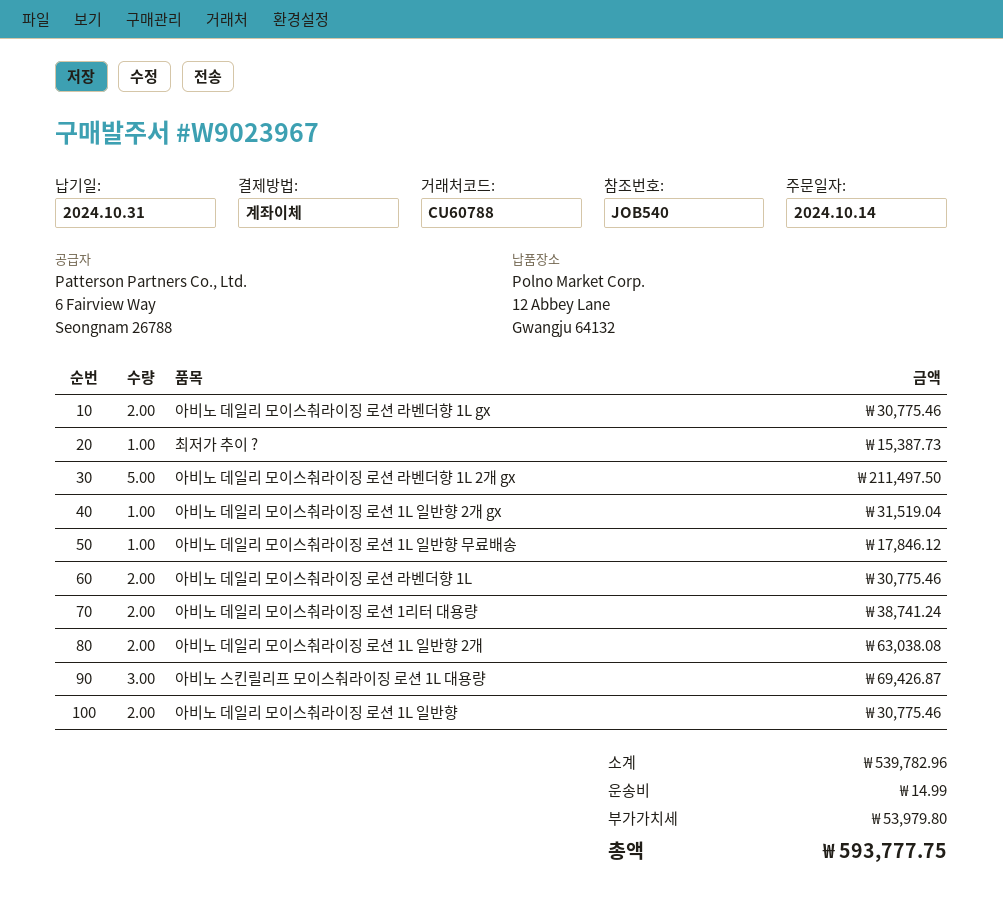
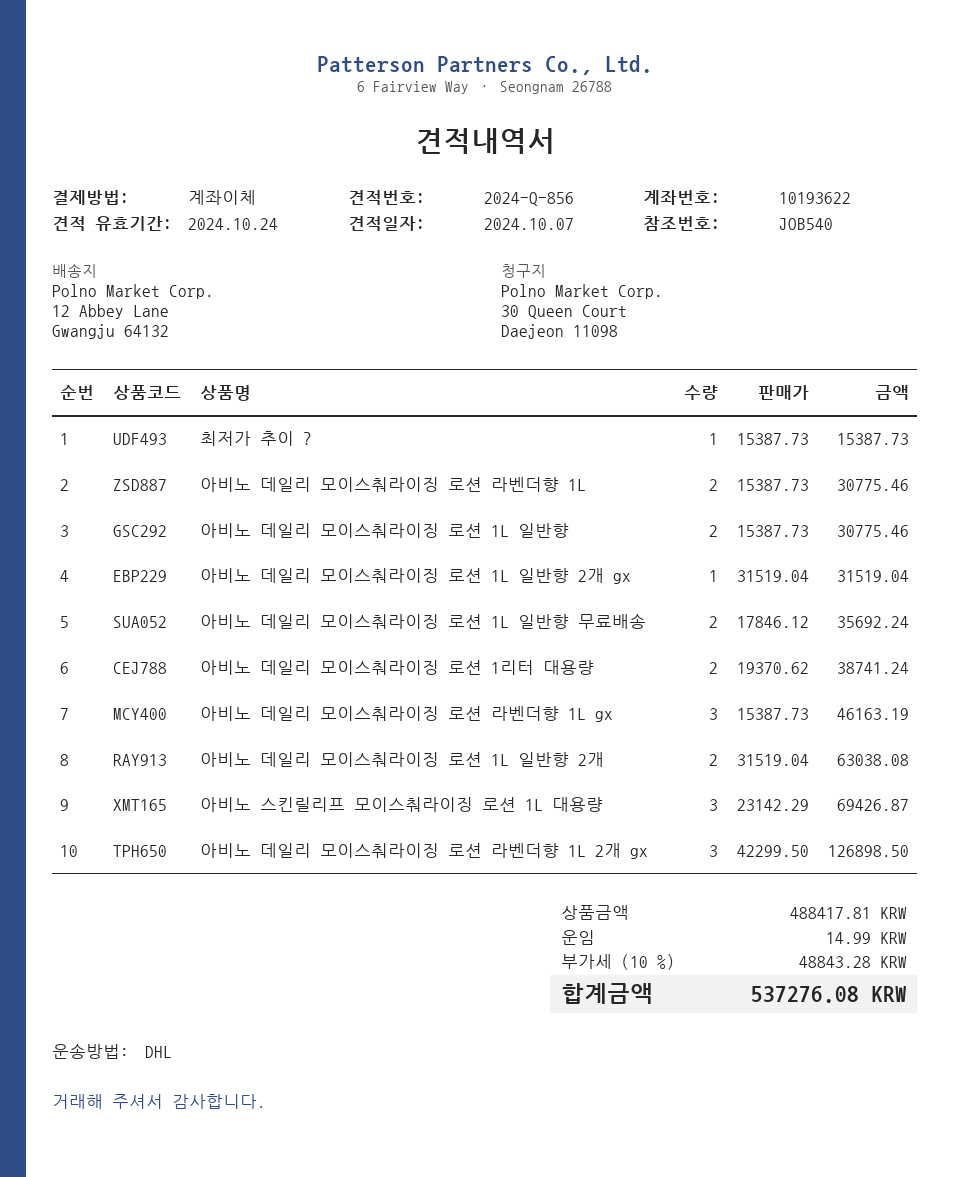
아비노 데일리 모이스춰라이징 로션 라벤더향 1L gx: 2 for 30775.46 -> 3 for 46163.19
아비노 데일리 모이스춰라이징 로션 라벤더향 1L 2개 gx: 5 for 211497.50 -> 3 for 126898.50
아비노 데일리 모이스춰라이징 로션 1L 일반향 무료배송: 1 for 17846.12 -> 2 for 35692.24
subtotal: 539782.96 -> 488417.81
tax: 53979.80 -> 48843.28
total: 593777.75 -> 537276.08

